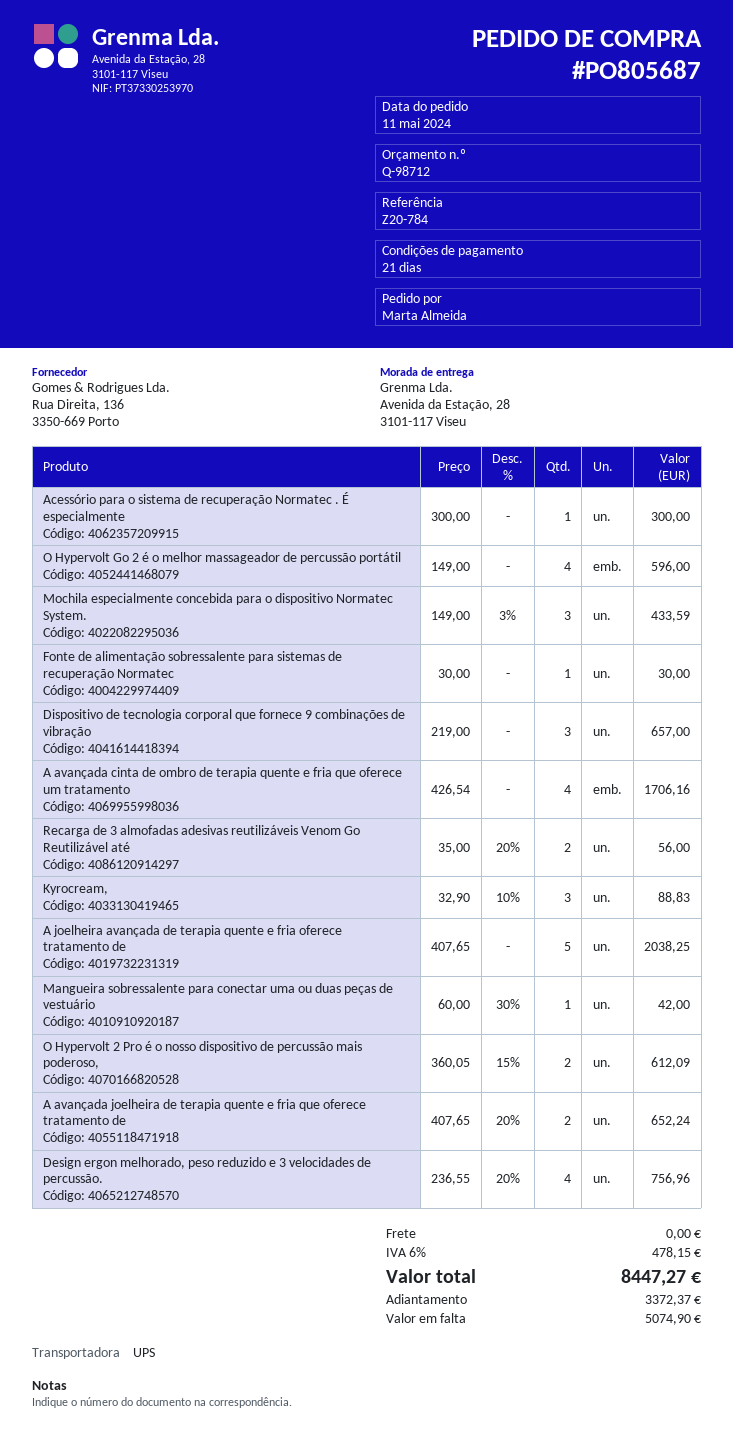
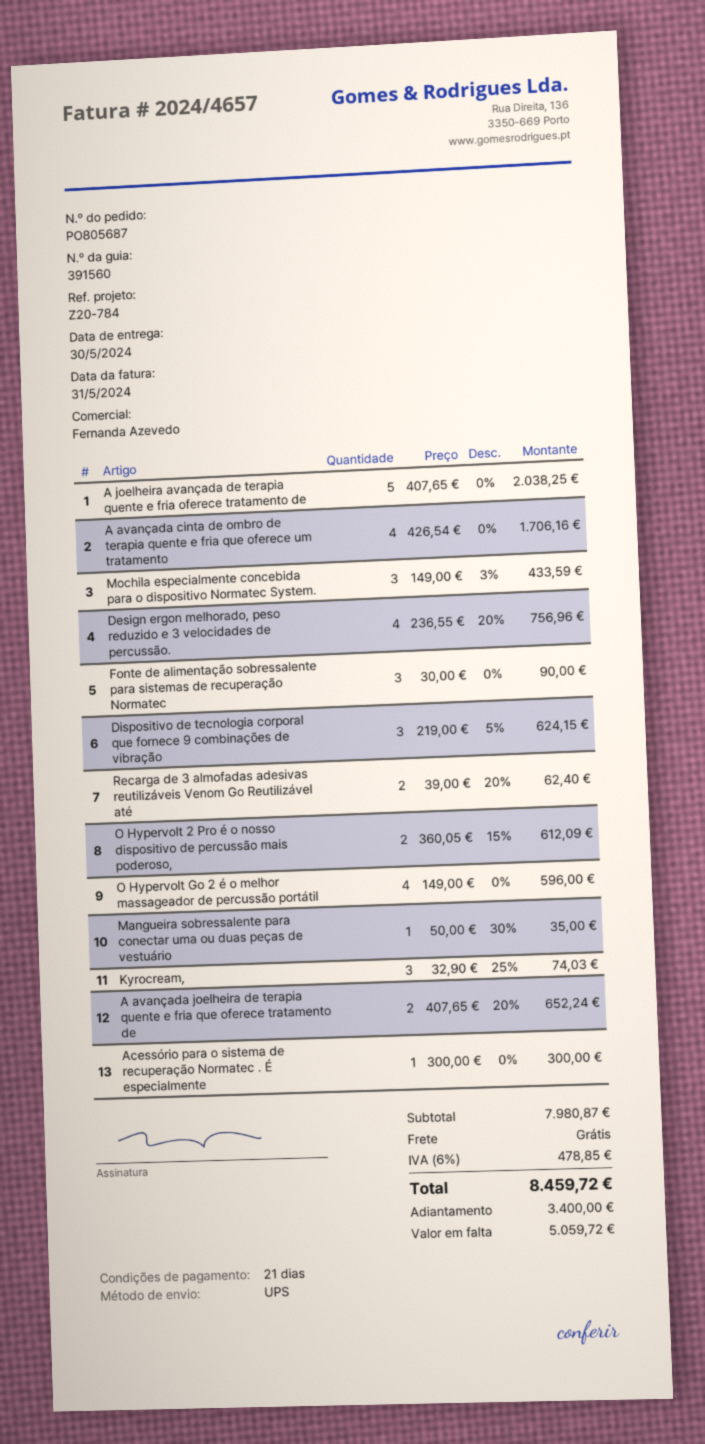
Fonte de alimentação sobressalente para sistemas de recuperação Normatec: 1 x 30.00 = 30.00 -> 3 x 30.00 = 90.00
Dispositivo de tecnologia corporal que fornece 9 combinações de vibração: 3 x 219.00 = 657.00 -> 3 x 219.00 - 5% = 624.15
Recarga de 3 almofadas adesivas reutilizáveis Venom Go Reutilizável até: 2 x 35.00 - 20% = 56.00 -> 2 x 39.00 - 20% = 62.40
Kyrocream,: 3 x 32.90 - 10% = 88.83 -> 3 x 32.90 - 25% = 74.03
Mangueira sobressalente para conectar uma ou duas peças de vestuário: 1 x 60.00 - 30% = 42.00 -> 1 x 50.00 - 30% = 35.00
tax: 6% = 478.15 -> 6% = 478.85
total: 8447.27 -> 8459.72
deposit: 3372.37 -> 3400.00
balance: 5074.90 -> 5059.72

